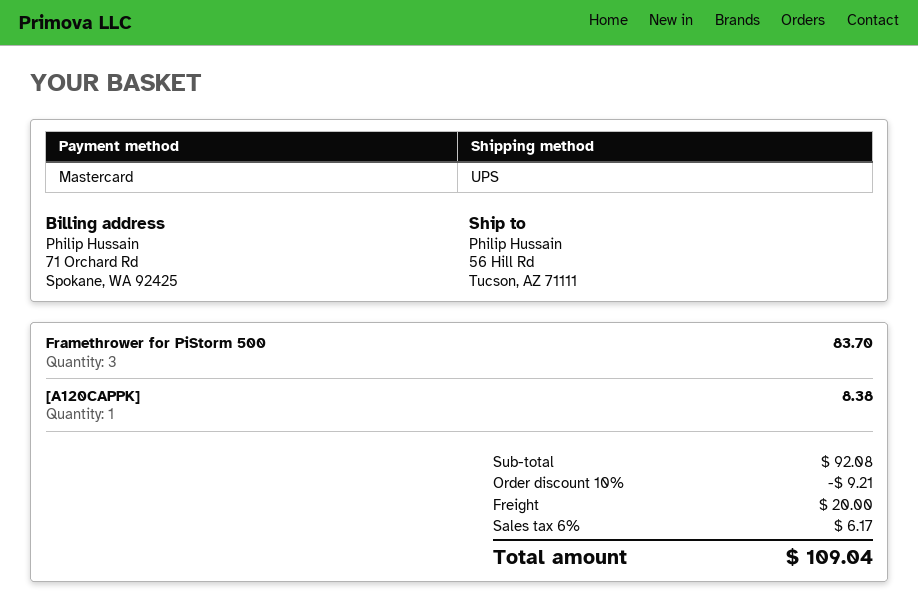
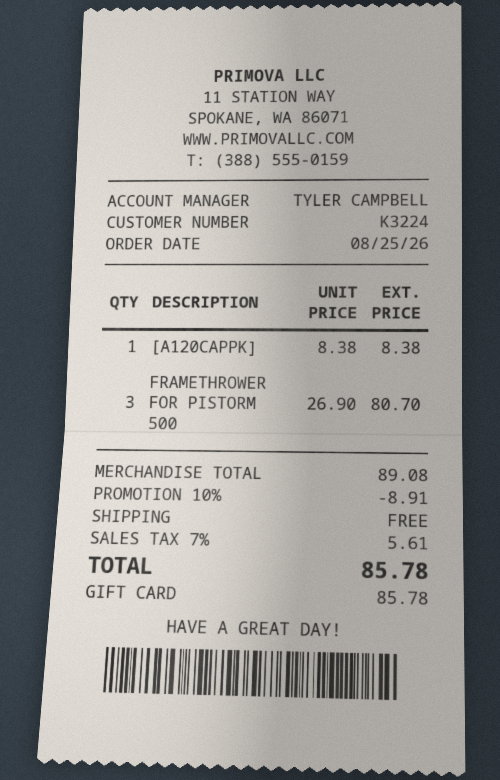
payment method: Mastercard -> gift card
Framethrower for PiStorm 500: 3 for 83.70 -> 3 for 80.70
subtotal: 92.08 -> 89.08
discount: 10% = 9.21 -> 10% = 8.91
shipping: 20.00 -> 0.00
tax: 6% = 6.17 -> 7% = 5.61
total: 109.04 -> 85.78

